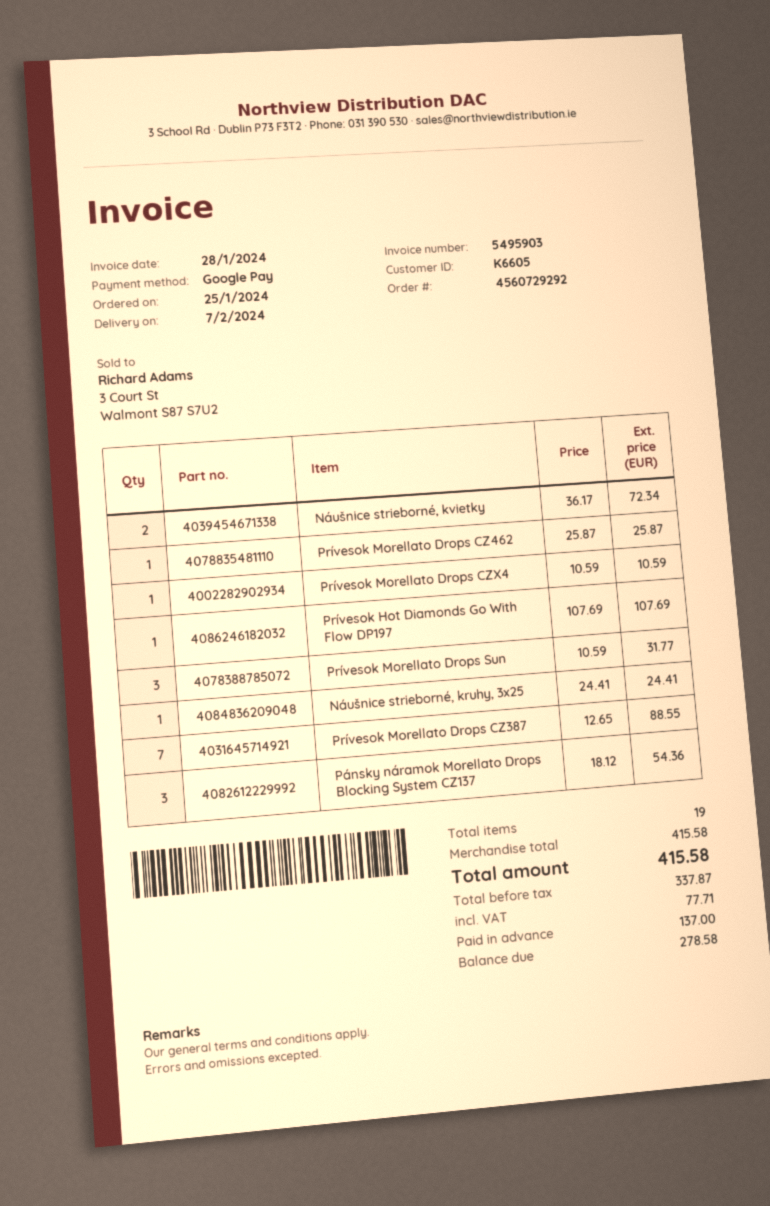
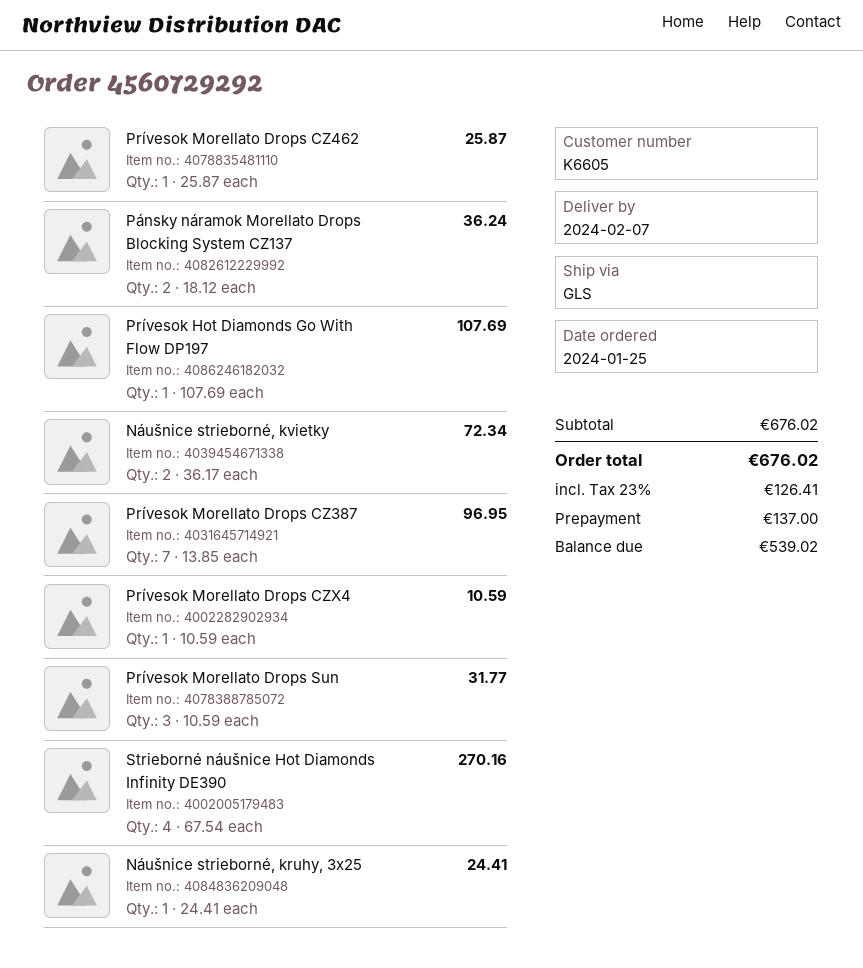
Prívesok Morellato Drops CZ387: 7 x 12.65 = 88.55 -> 7 x 13.85 = 96.95
Pánsky náramok Morellato Drops Blocking System CZ137: 3 x 18.12 = 54.36 -> 2 x 18.12 = 36.24
Strieborné náušnice Hot Diamonds Infinity DE390: none -> 4 x 67.54 = 270.16
subtotal: 415.58 -> 676.02
tax: 77.71 -> 126.41
total: 415.58 -> 676.02
balance: 278.58 -> 539.02

